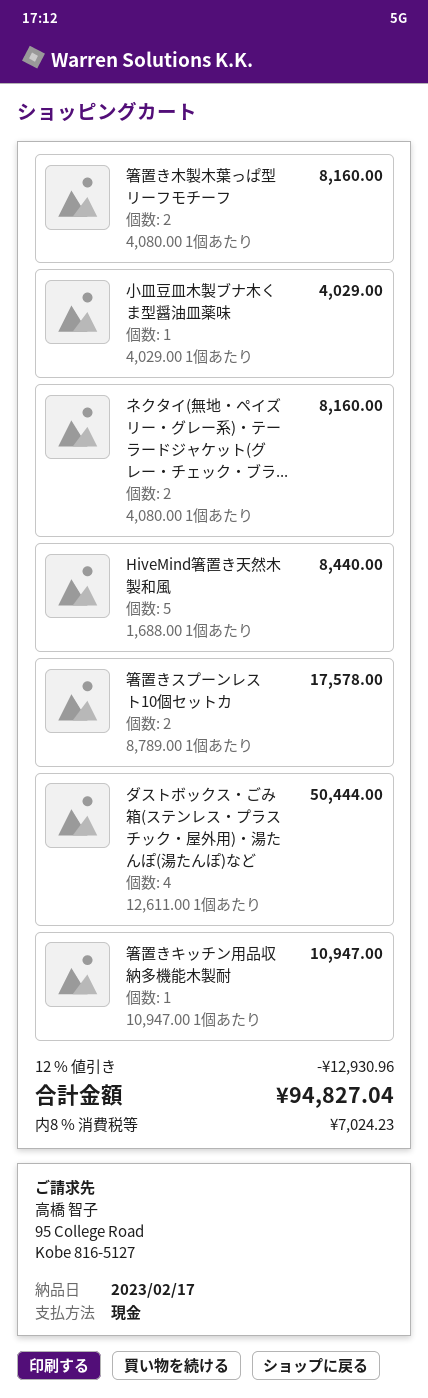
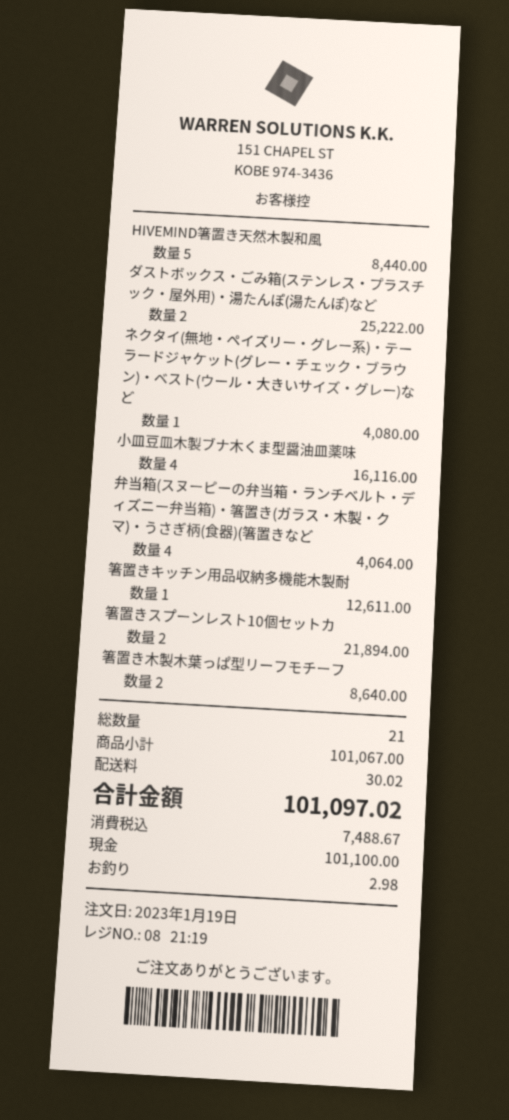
箸置き木製木葉っぱ型リーフモチーフ: 2 for 8160.00 -> 2 for 8640.00
小皿豆皿木製ブナ木くま型醤油皿薬味: 1 for 4029.00 -> 4 for 16116.00
ネクタイ(無地・ペイズリー・グレー系)・テーラードジャケット(グレー・チェック・ブラ...: 2 for 8160.00 -> 1 for 4080.00
箸置きスプーンレスト10個セットカ: 2 for 17578.00 -> 2 for 21894.00
ダストボックス・ごみ箱(ステンレス・プラスチック・屋外用)・湯たんぽ(湯たんぽ)など: 4 for 50444.00 -> 2 for 25222.00
箸置きキッチン用品収納多機能木製耐: 1 for 10947.00 -> 1 for 12611.00
弁当箱(スヌーピーの弁当箱・ランチベルト・ディズニー弁当箱)・箸置き(ガラス・木製・クマ)・うさぎ柄(食器)(箸置きなど: none -> 4 for 4064.00
discount: 12% = 12930.96 -> none
shipping: none -> 30.02
tax: 7024.23 -> 7488.67
total: 94827.04 -> 101097.02

